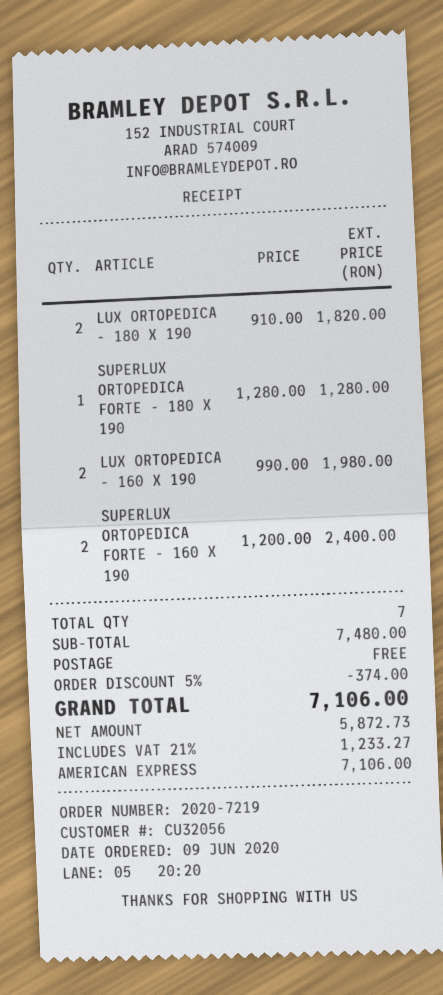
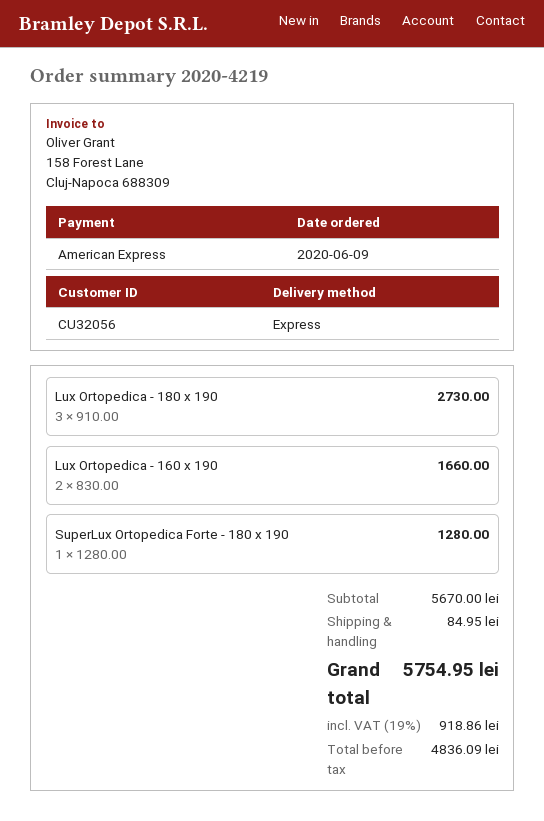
order number: 2020-7219 -> 2020-4219
LUX ORTOPEDICA - 180 X 190: 2 x 910.00 = 1820.00 -> 3 x 910.00 = 2730.00
LUX ORTOPEDICA - 160 X 190: 2 x 990.00 = 1980.00 -> 2 x 830.00 = 1660.00
SUPERLUX ORTOPEDICA FORTE - 160 X 190: 2 x 1200.00 = 2400.00 -> none
subtotal: 7480.00 -> 5670.00
discount: 5% = 374.00 -> none
shipping: 0.00 -> 84.95
net: 5872.73 -> 4836.09
tax: 21% = 1233.27 -> 19% = 918.86
total: 7106.00 -> 5754.95

